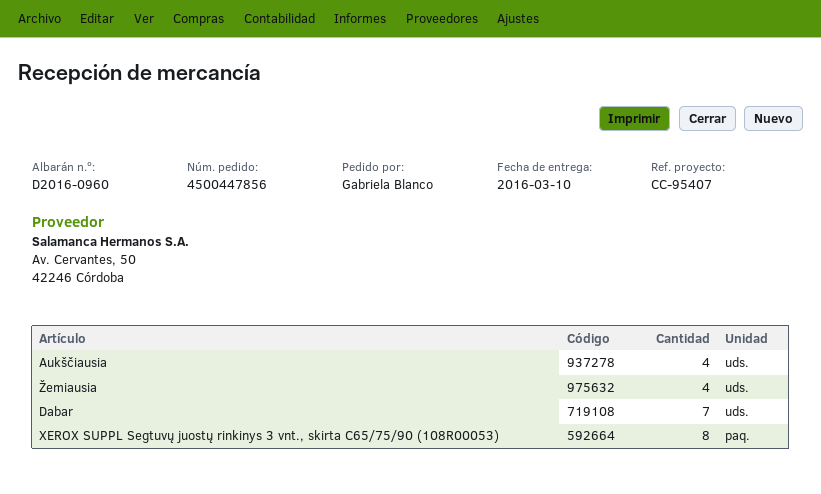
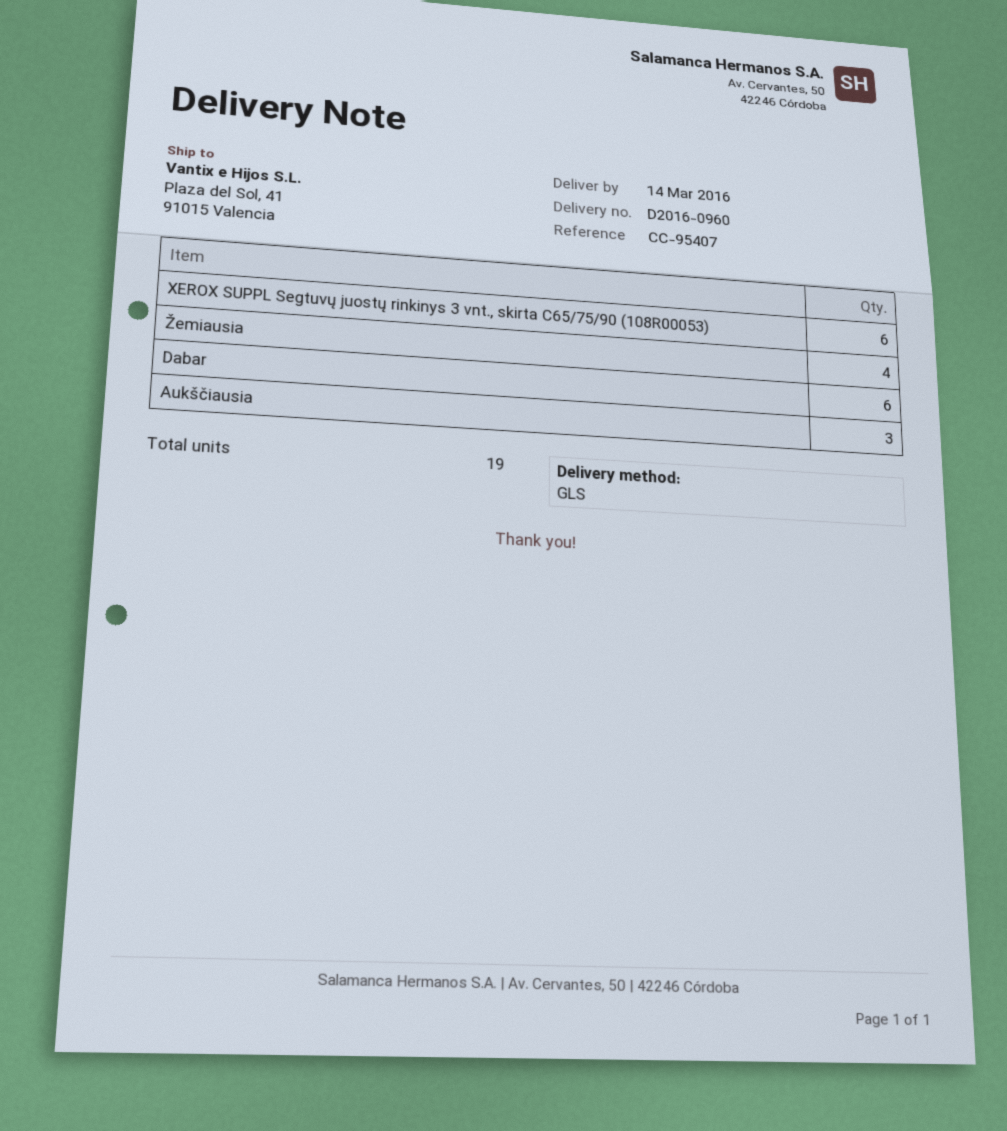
delivery date: 2016-03-10 -> 2016-03-14
Aukščiausia: 4 -> 3
Dabar: 7 -> 6
XEROX SUPPL Segtuvų juostų rinkinys 3 vnt., skirta C65/75/90 (108R00053): 8 -> 6

